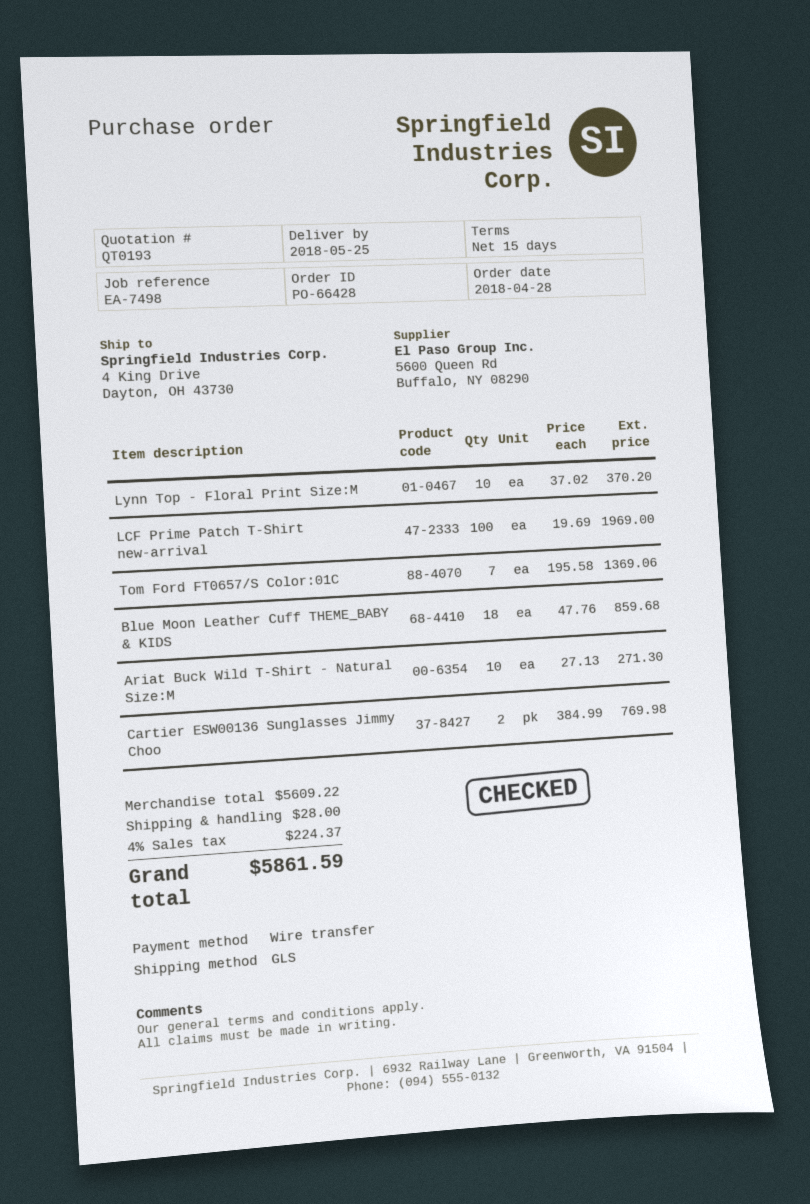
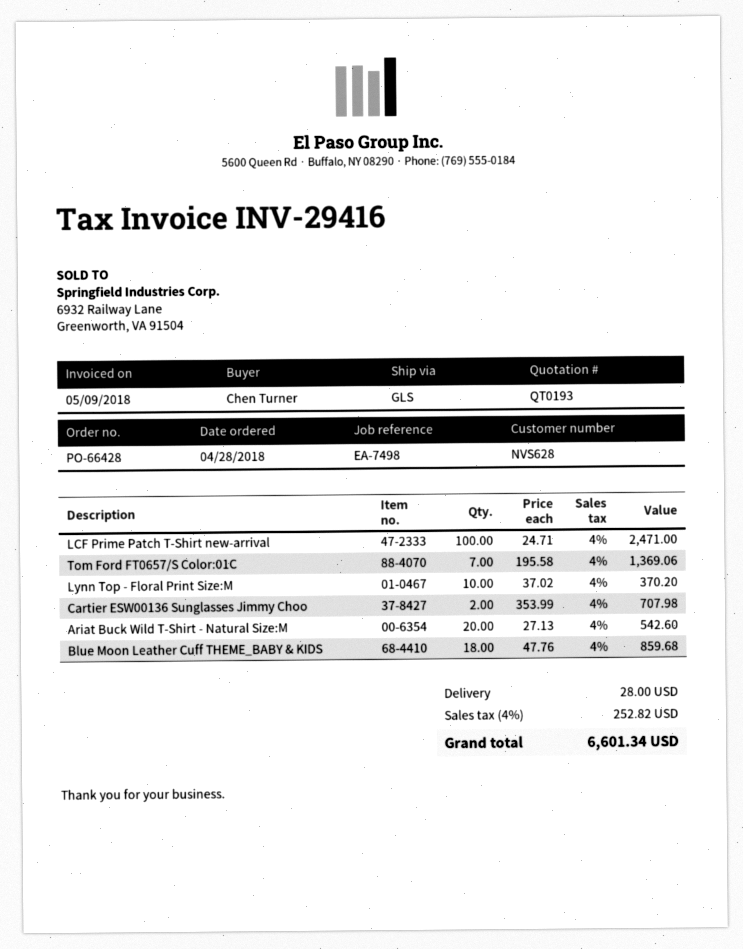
LCF Prime Patch T-Shirt new-arrival: 100 x 19.69 = 1969.00 -> 100 x 24.71 = 2471.00
Ariat Buck Wild T-Shirt - Natural Size:M: 10 x 27.13 = 271.30 -> 20 x 27.13 = 542.60
Cartier ESW00136 Sunglasses Jimmy Choo: 2 x 384.99 = 769.98 -> 2 x 353.99 = 707.98
tax: 4% = 224.37 -> 4% = 252.82
total: 5861.59 -> 6601.34

